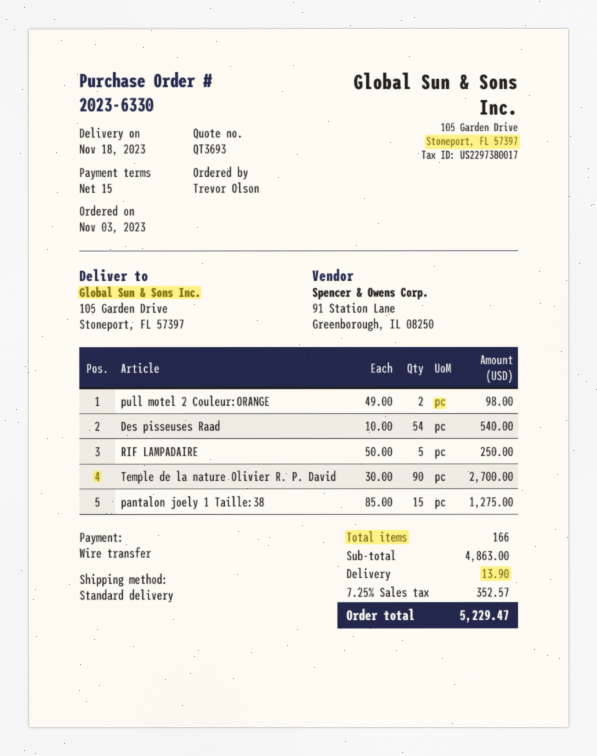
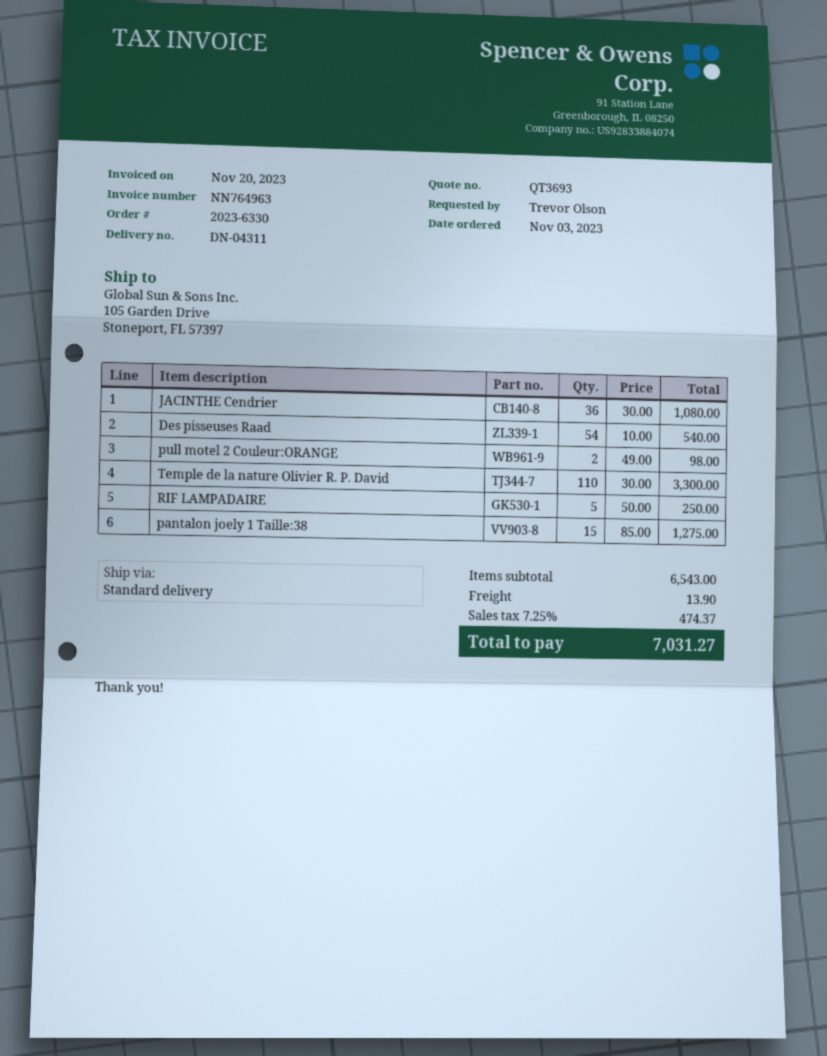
Temple de la nature Olivier R. P. David: 90 x 30.00 = 2700.00 -> 110 x 30.00 = 3300.00
JACINTHE Cendrier: none -> 36 x 30.00 = 1080.00
subtotal: 4863.00 -> 6543.00
tax: 7.25% = 352.57 -> 7.25% = 474.37
total: 5229.47 -> 7031.27

